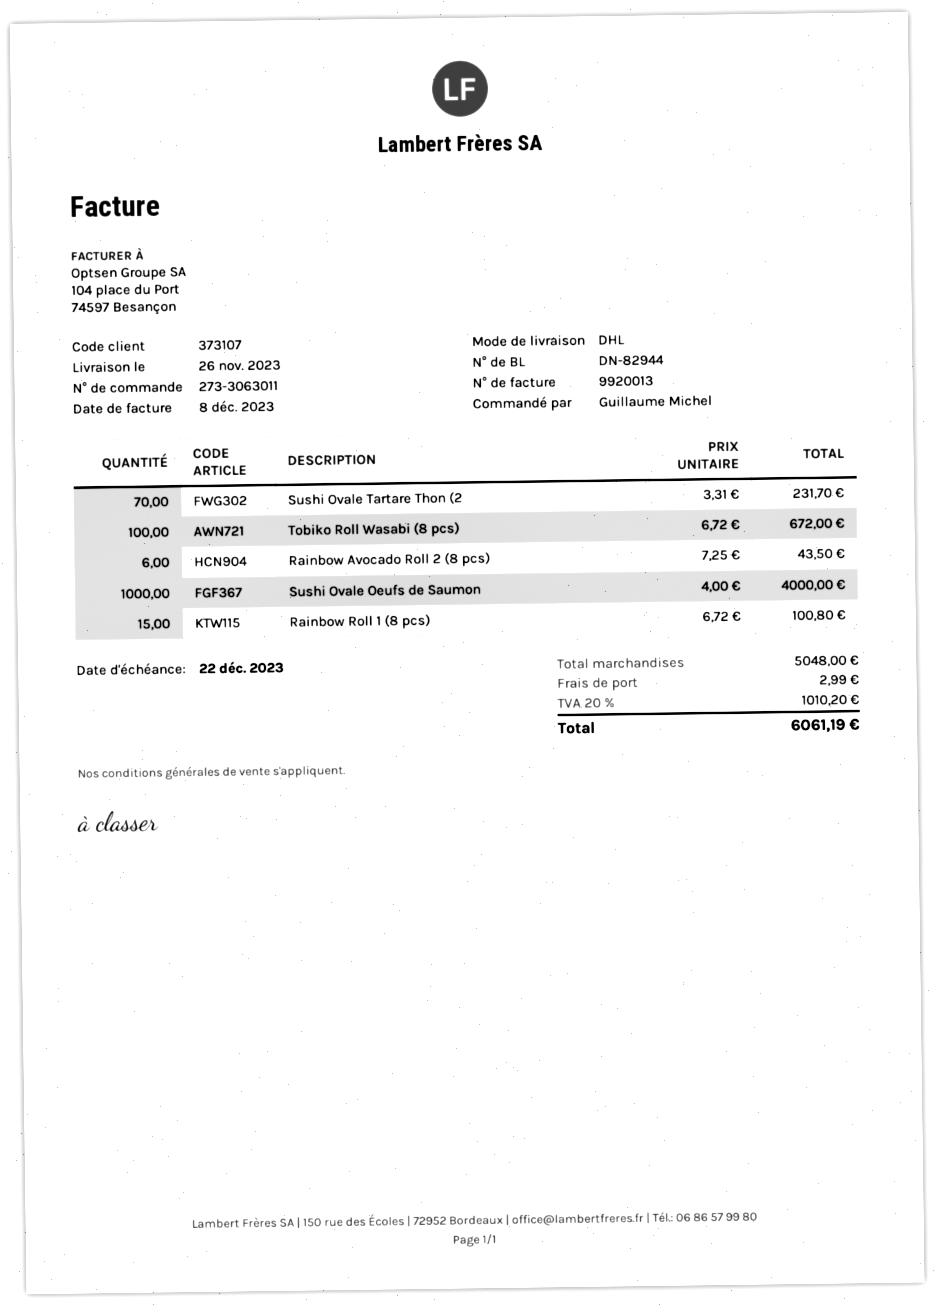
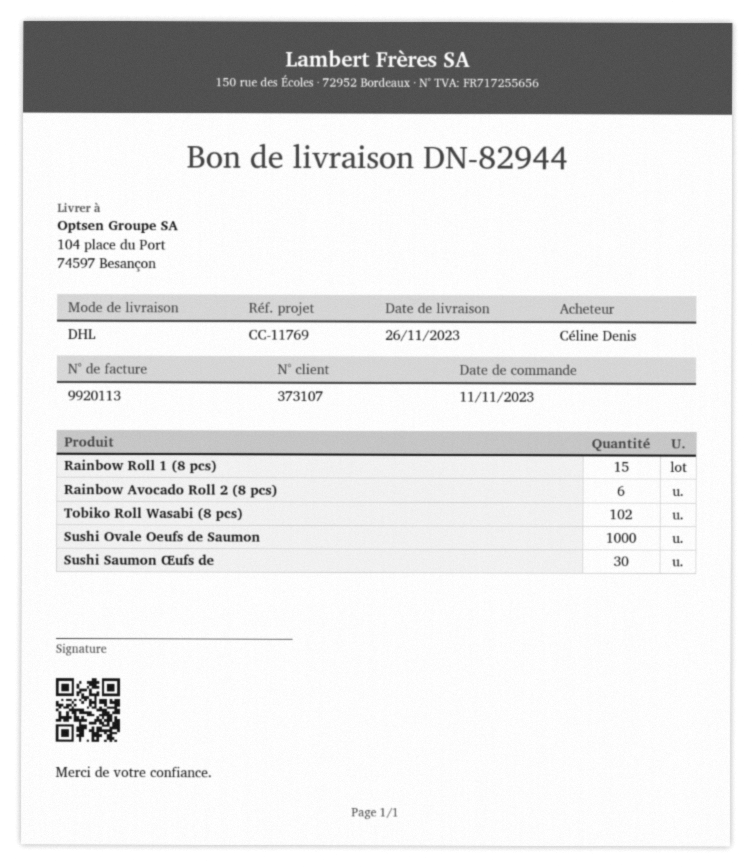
invoice number: 9920013 -> 9920113
ordered by: Guillaume Michel -> Céline Denis
Sushi Ovale Tartare Thon (2: 70 -> none
Tobiko Roll Wasabi (8 pcs): 100 -> 102
Sushi Saumon Œufs de: none -> 30

